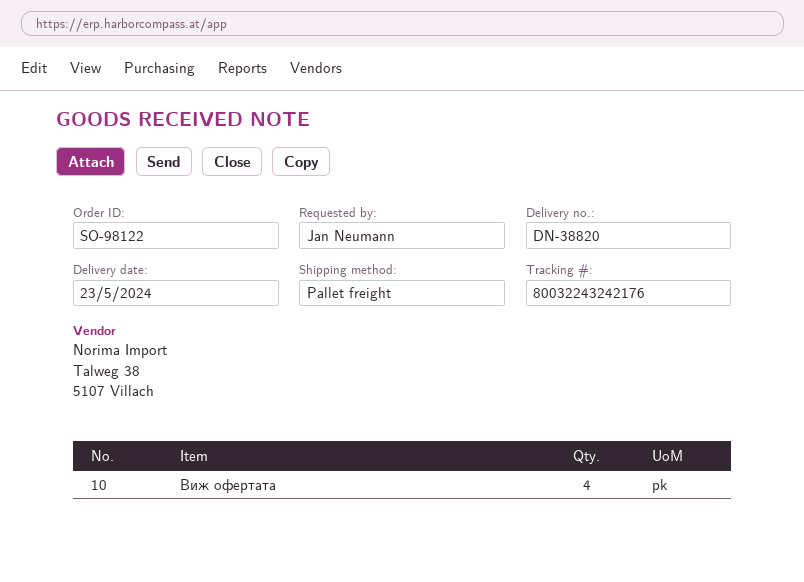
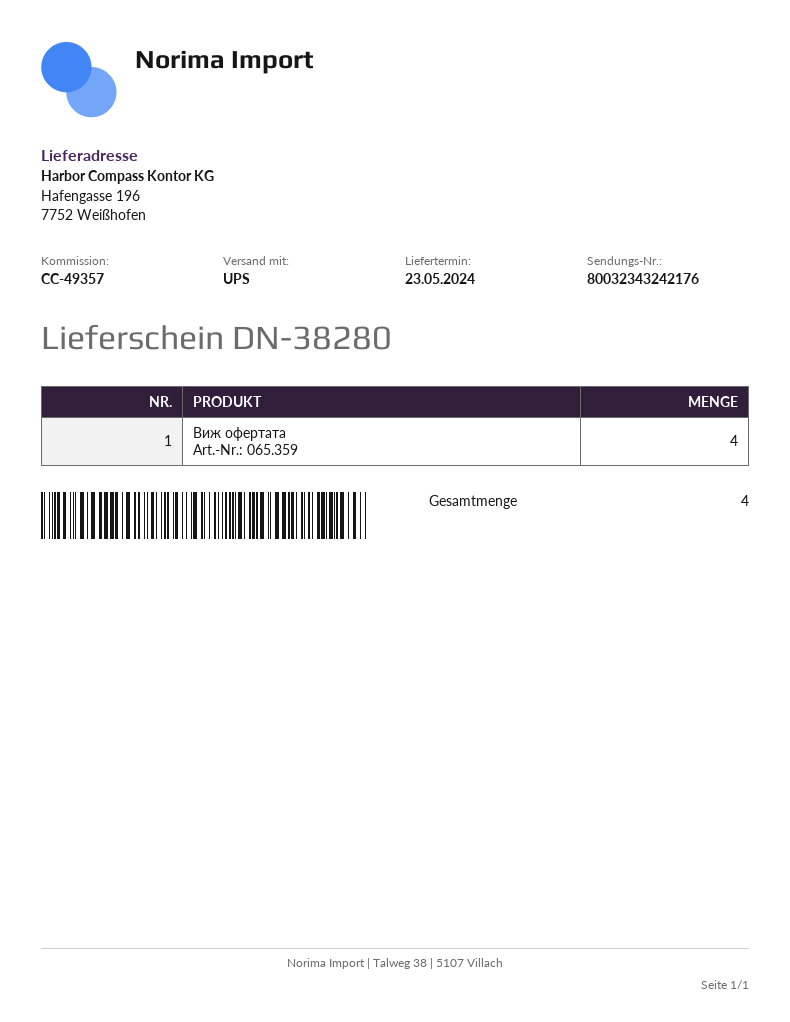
delivery note number: DN-38820 -> DN-38280
shipping method: pallet freight -> UPS
tracking number: 80032243242176 -> 80032343242176

